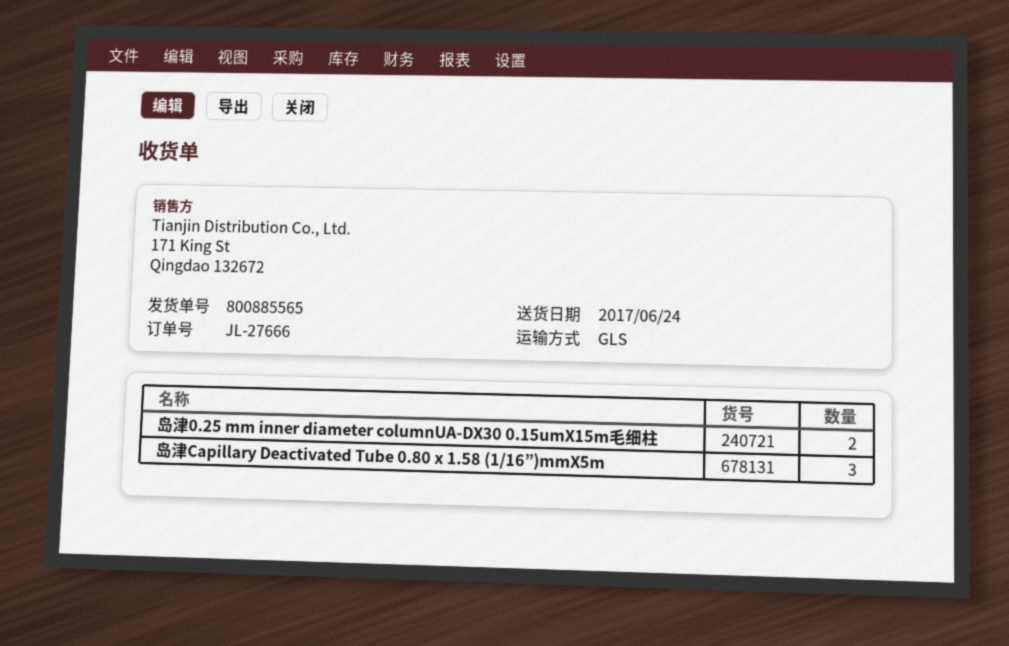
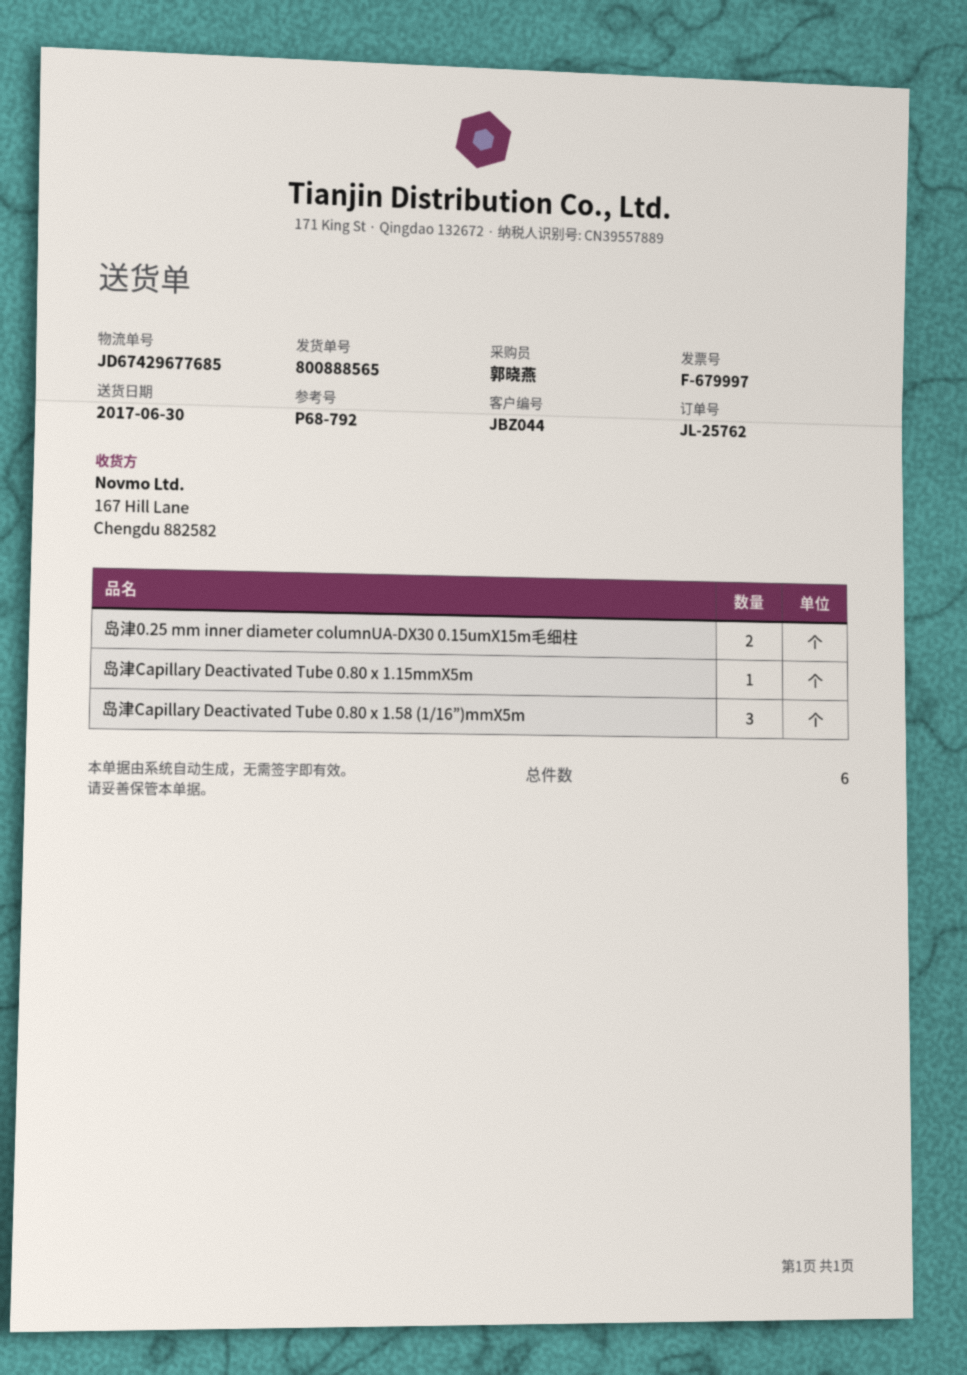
order number: JL-27666 -> JL-25762
delivery note number: 800885565 -> 800888565
delivery date: 2017-06-24 -> 2017-06-30
岛津Capillary Deactivated Tube 0.80 x 1.15mmX5m: none -> 1

